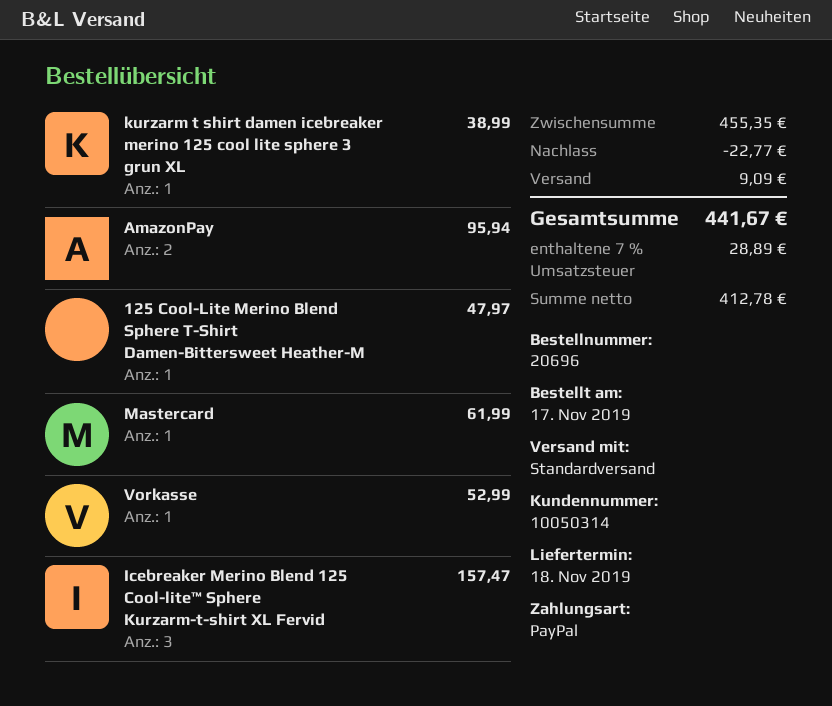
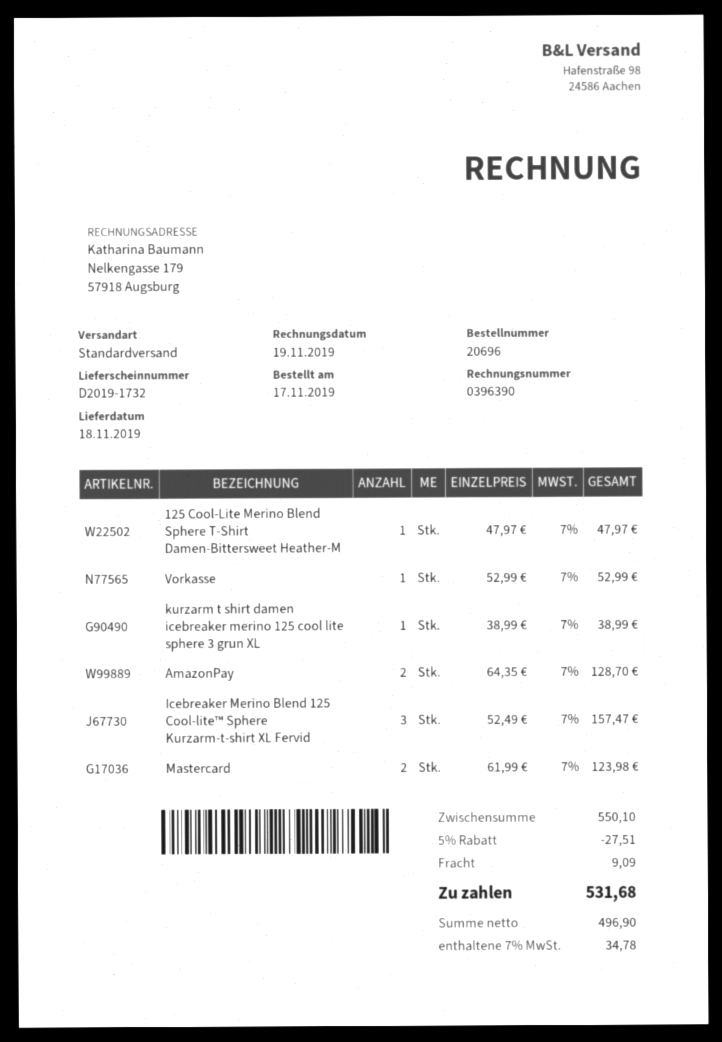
AmazonPay: 2 for 95.94 -> 2 for 128.70
Mastercard: 1 for 61.99 -> 2 for 123.98
subtotal: 455.35 -> 550.10
discount: 22.77 -> 27.51
net: 412.78 -> 496.90
tax: 7% = 28.89 -> 7% = 34.78
total: 441.67 -> 531.68

